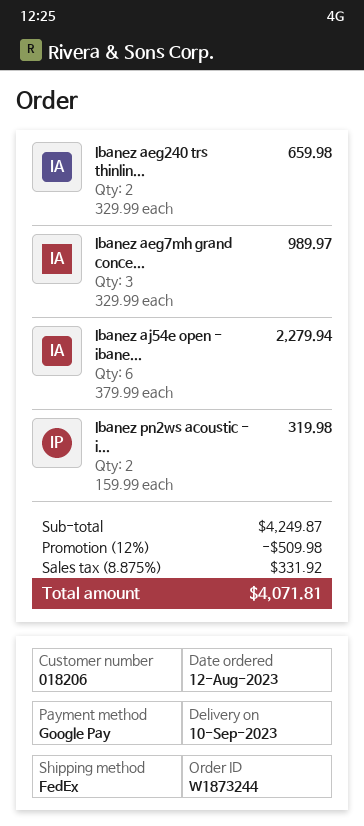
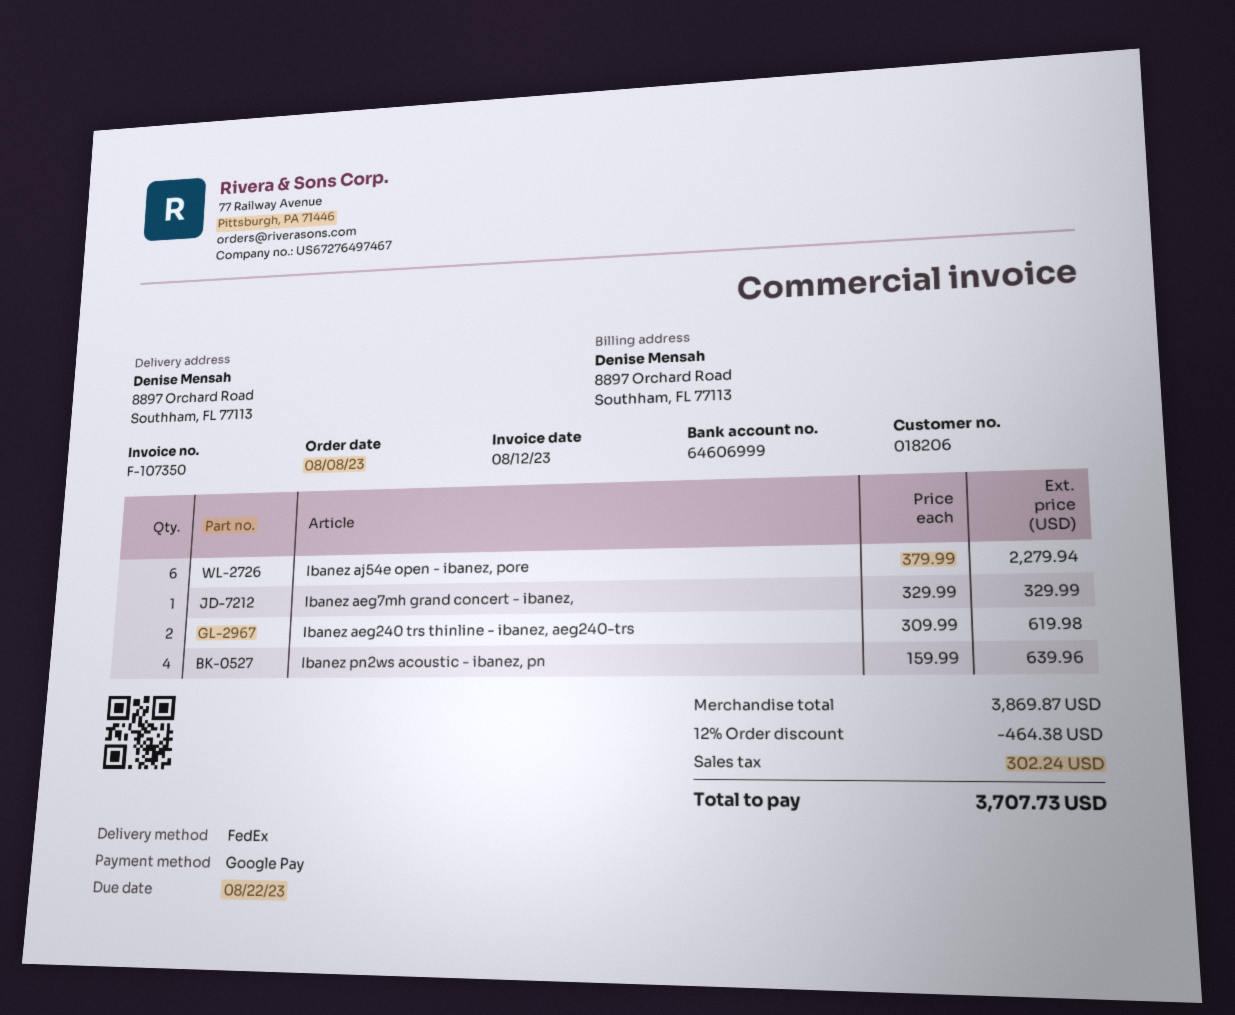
order date: 2023-08-12 -> 2023-08-08
Ibanez aeg240 trs thinlin...: 2 x 329.99 = 659.98 -> 2 x 309.99 = 619.98
Ibanez aeg7mh grand conce...: 3 x 329.99 = 989.97 -> 1 x 329.99 = 329.99
Ibanez pn2ws acoustic - i...: 2 x 159.99 = 319.98 -> 4 x 159.99 = 639.96
subtotal: 4249.87 -> 3869.87
discount: 12% = 509.98 -> 12% = 464.38
tax: 331.92 -> 302.24
total: 4071.81 -> 3707.73

